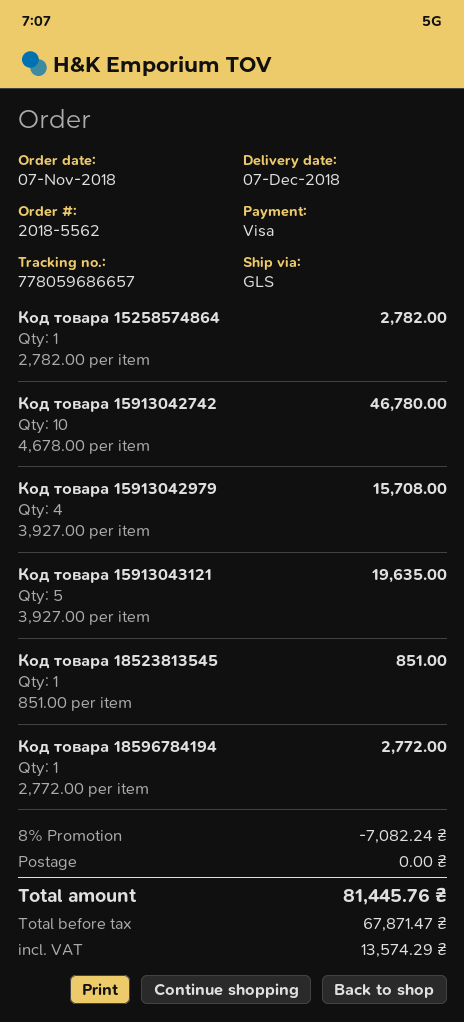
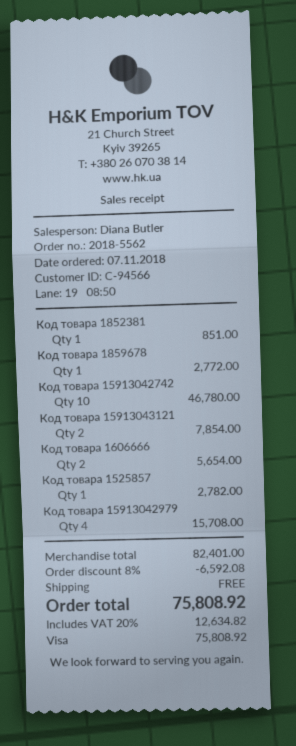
Код товара 15913043121: 5 for 19635.00 -> 2 for 7854.00
Код товара 1606666: none -> 2 for 5654.00
discount: 8% = 7082.24 -> 8% = 6592.08
tax: 13574.29 -> 12634.82
total: 81445.76 -> 75808.92

